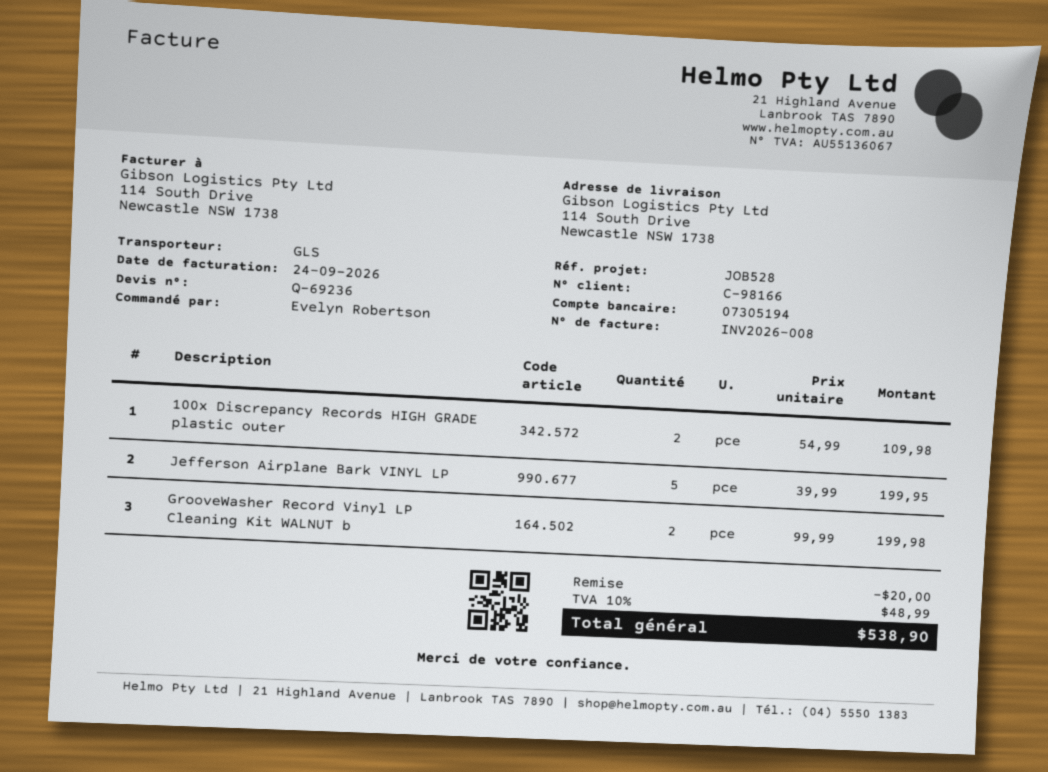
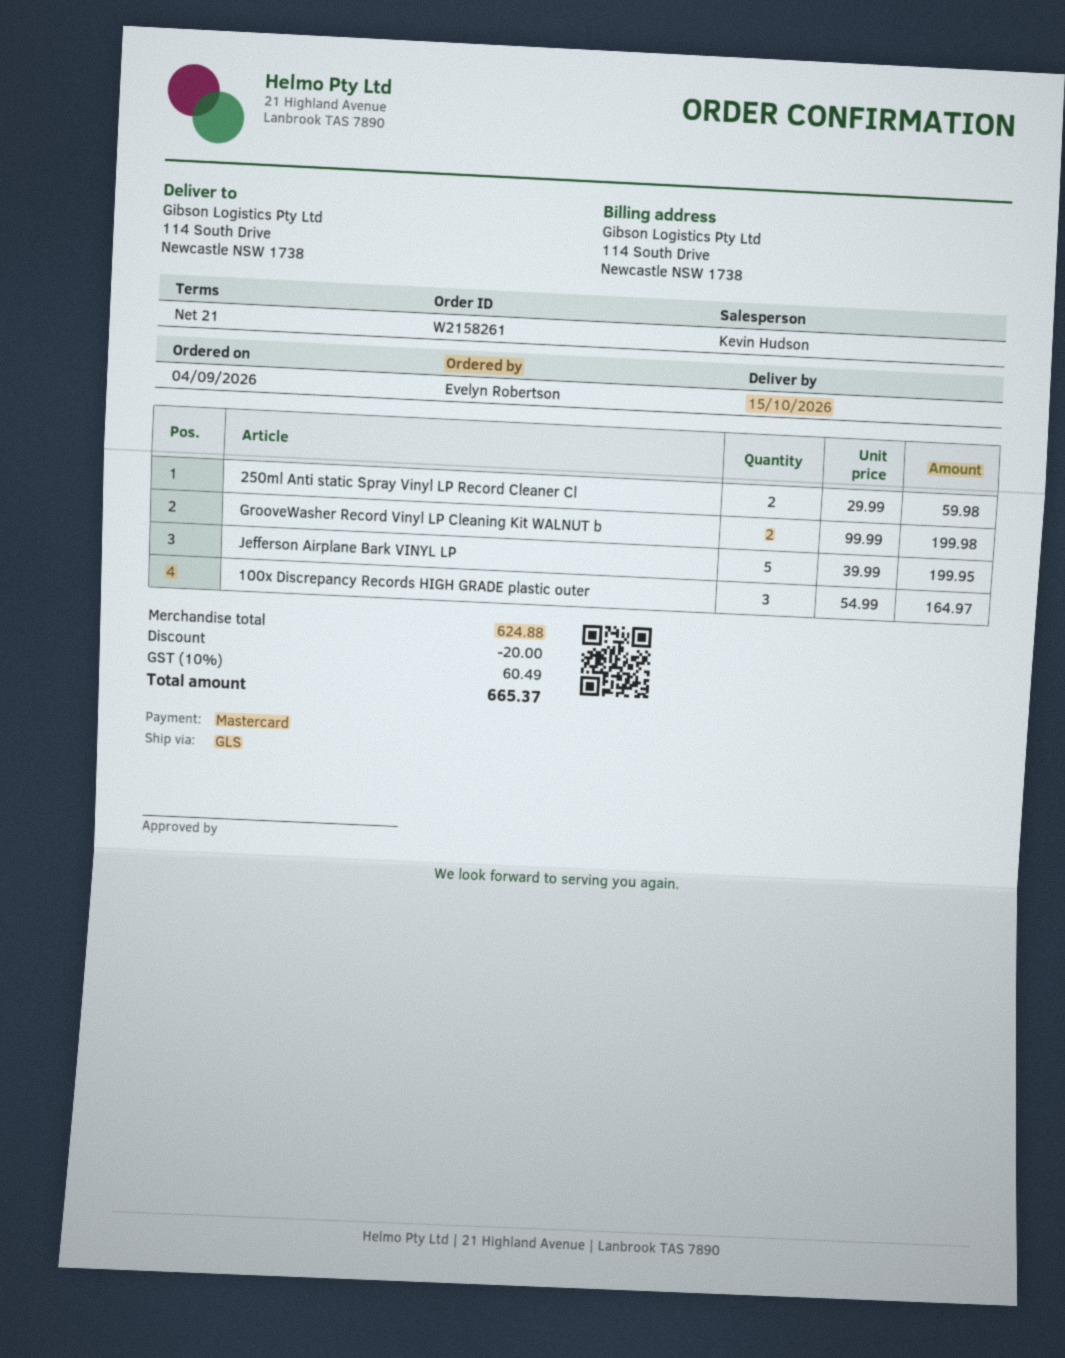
100x Discrepancy Records HIGH GRADE plastic outer: 2 x 54.99 = 109.98 -> 3 x 54.99 = 164.97
250ml Anti static Spray Vinyl LP Record Cleaner Cl: none -> 2 x 29.99 = 59.98
tax: 10% = 48.99 -> 10% = 60.49
total: 538.90 -> 665.37

